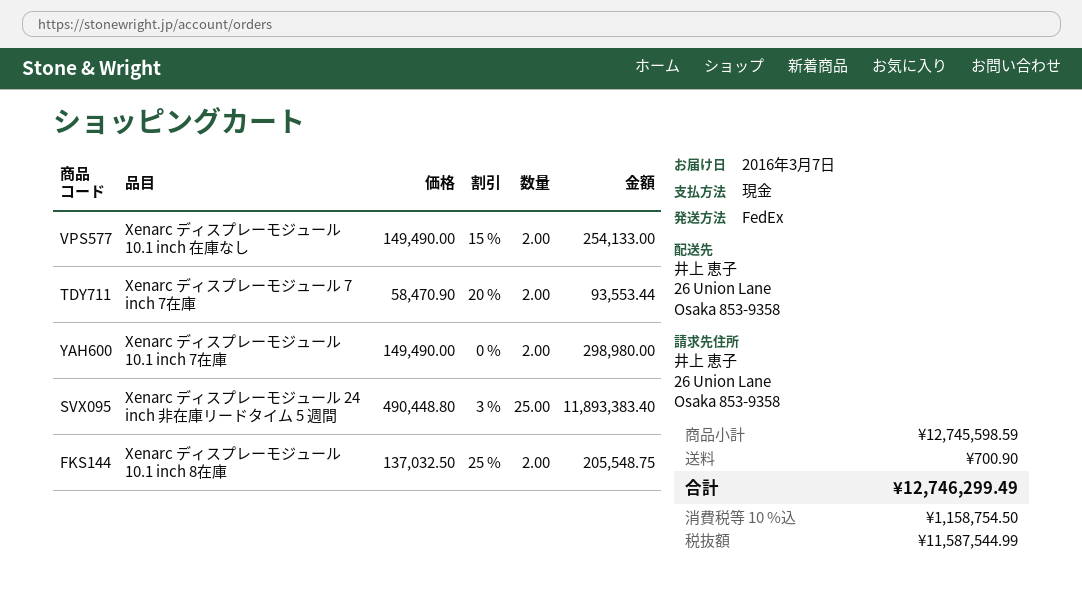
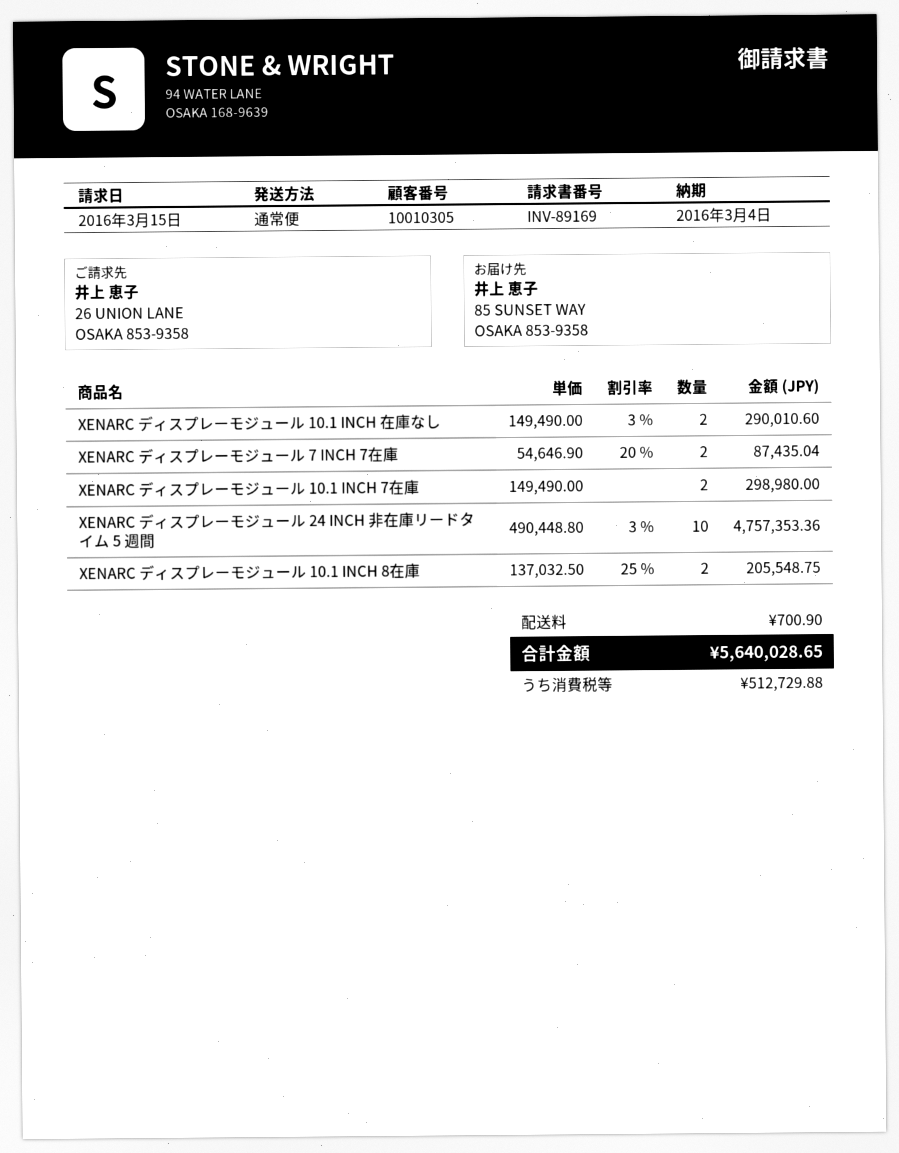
delivery date: 2016-03-07 -> 2016-03-04
shipping method: FedEx -> standard
ship to: 26 Union Lane, Osaka 853-9358 -> 85 SUNSET WAY, OSAKA 853-9358
Xenarc ディスプレーモジュール 10.1 inch 在庫なし: 2 x 149490.00 - 15% = 254133.00 -> 2 x 149490.00 - 3% = 290010.60
Xenarc ディスプレーモジュール 7 inch 7在庫: 2 x 58470.90 - 20% = 93553.44 -> 2 x 54646.90 - 20% = 87435.04
Xenarc ディスプレーモジュール 24 inch 非在庫リードタイム 5 週間: 25 x 490448.80 - 3% = 11893383.40 -> 10 x 490448.80 - 3% = 4757353.36
tax: 1158754.50 -> 512729.88
total: 12746299.49 -> 5640028.65

